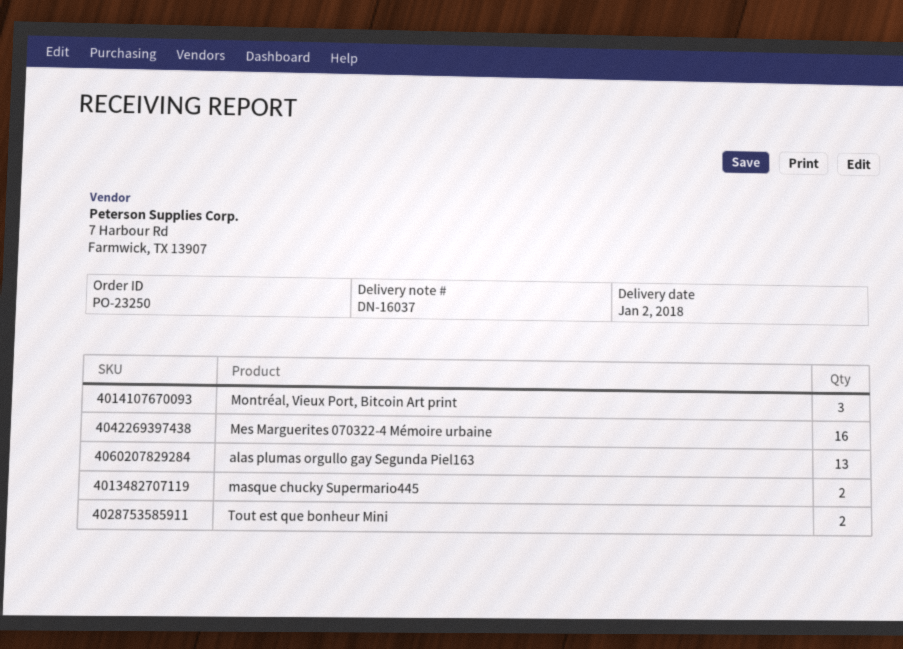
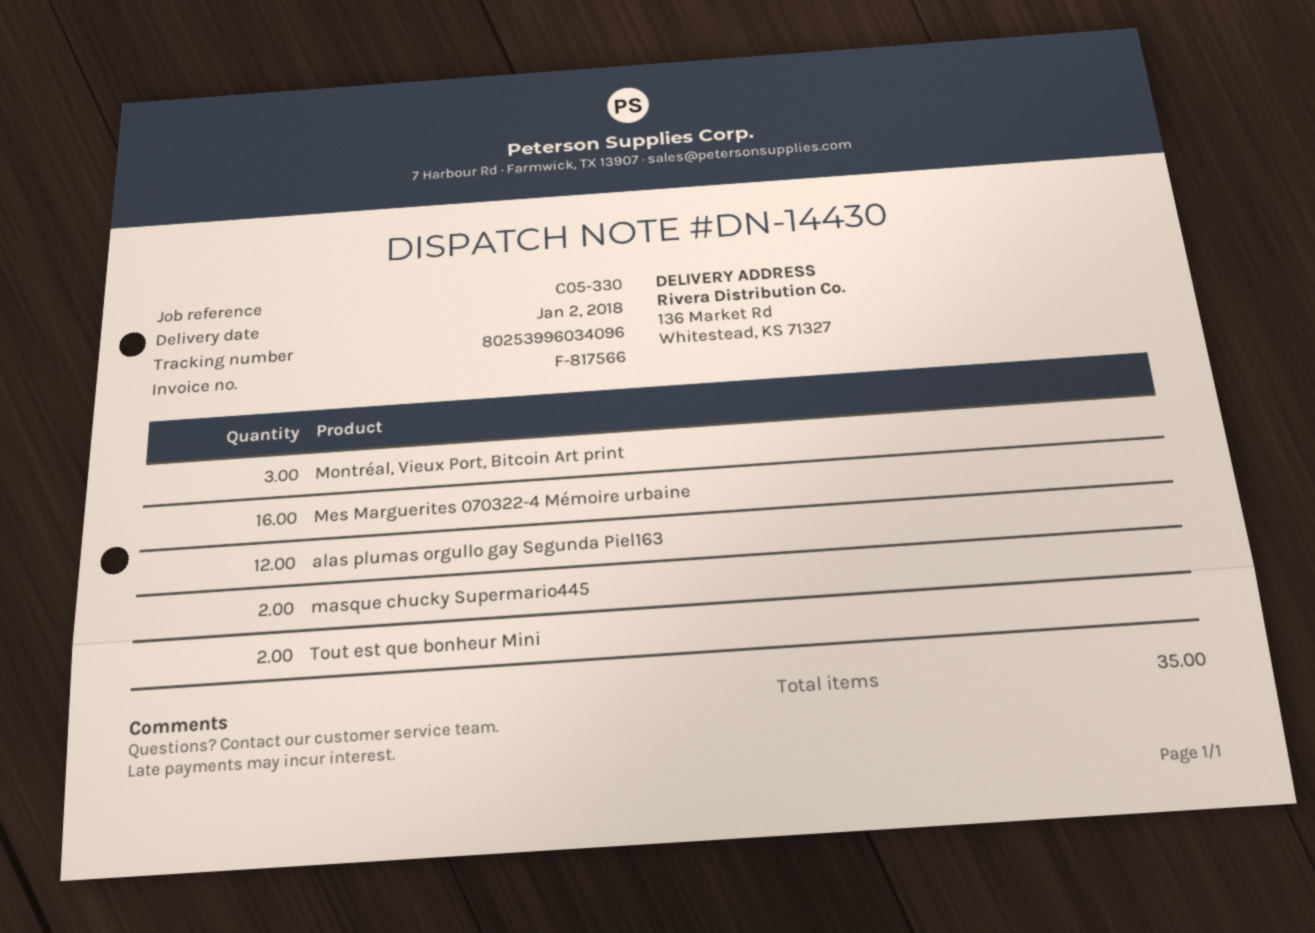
delivery note number: DN-16037 -> DN-14430
alas plumas orgullo gay Segunda Piel163: 13 -> 12

